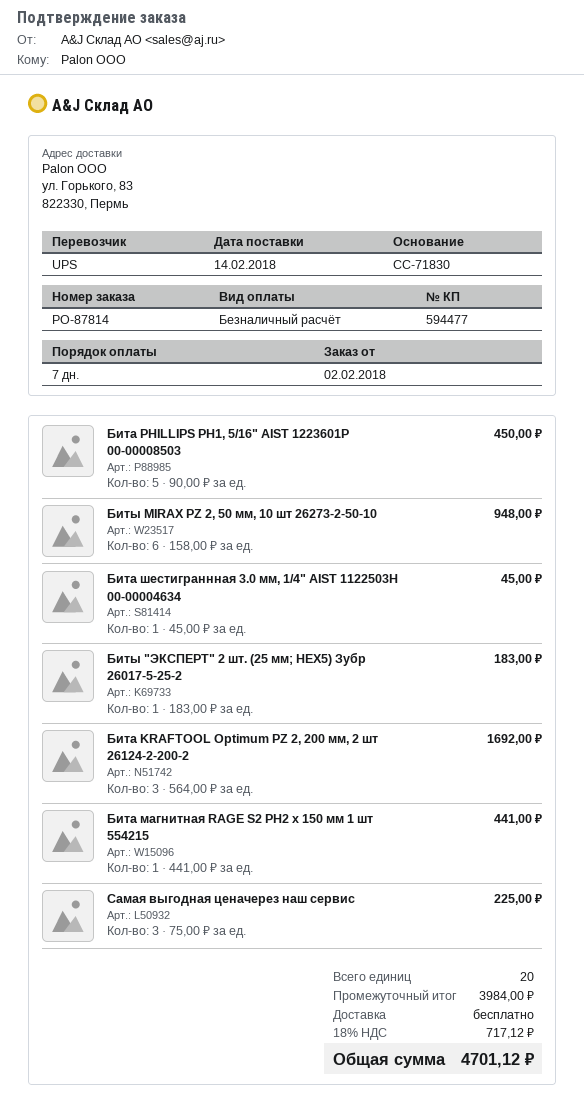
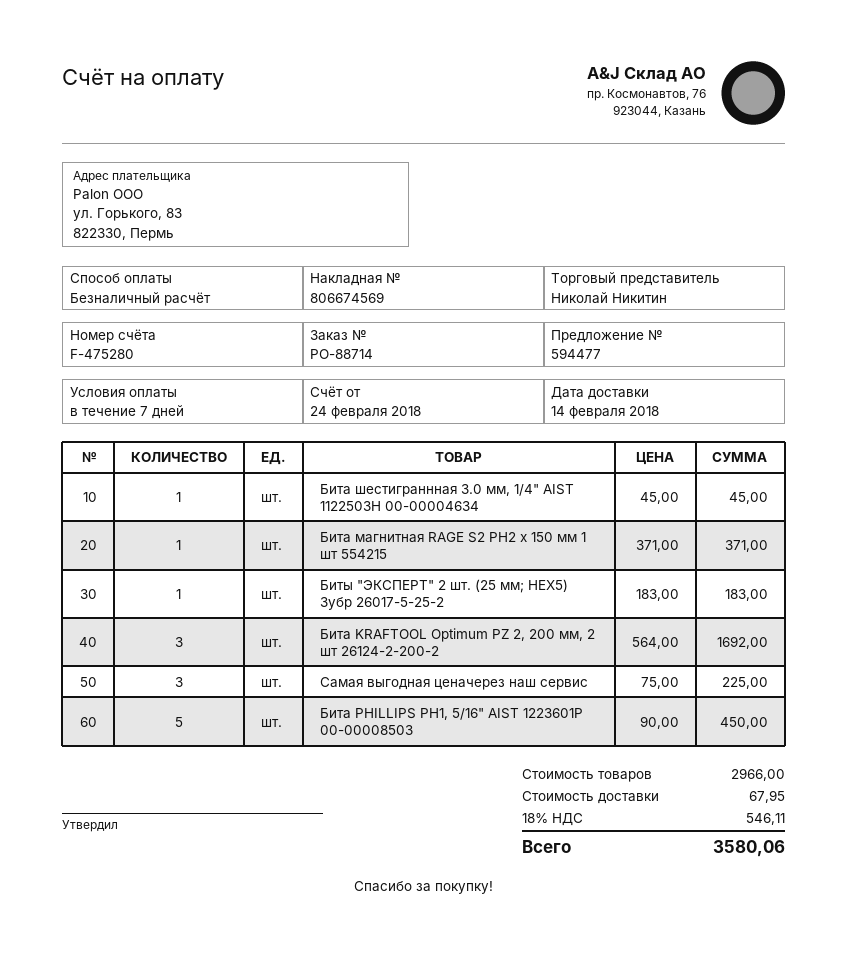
order number: PO-87814 -> PO-88714
Биты MIRAX PZ 2, 50 мм, 10 шт 26273-2-50-10: 6 x 158.00 = 948.00 -> none
Бита магнитная RAGE S2 PH2 x 150 мм 1 шт 554215: 1 x 441.00 = 441.00 -> 1 x 371.00 = 371.00
subtotal: 3984.00 -> 2966.00
shipping: 0.00 -> 67.95
tax: 18% = 717.12 -> 18% = 546.11
total: 4701.12 -> 3580.06

